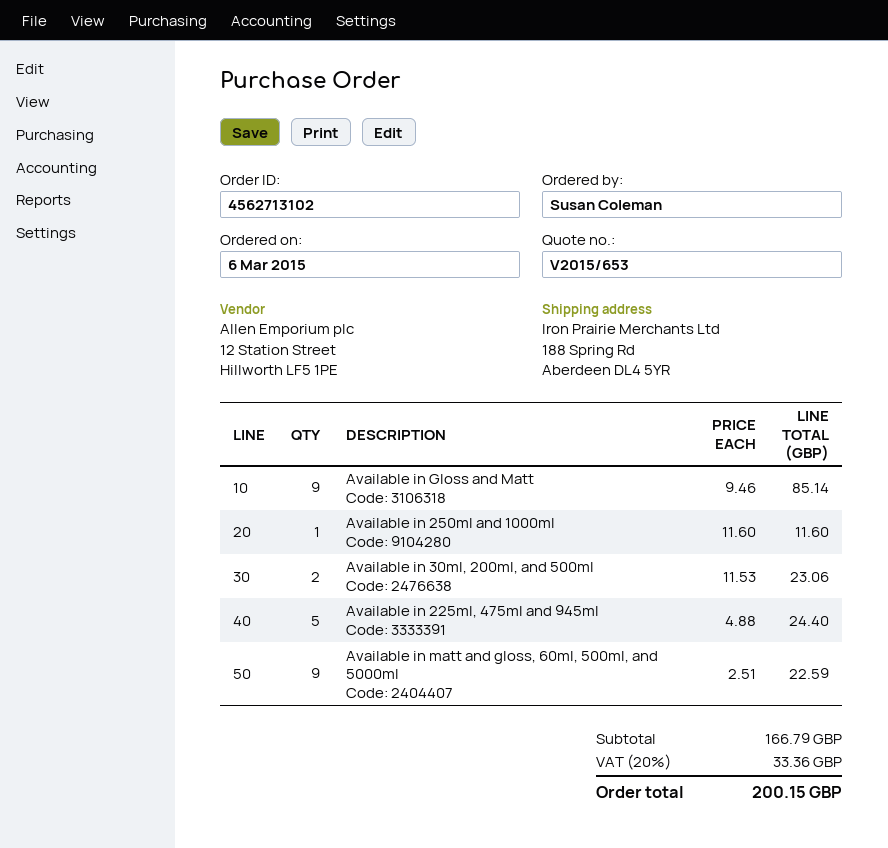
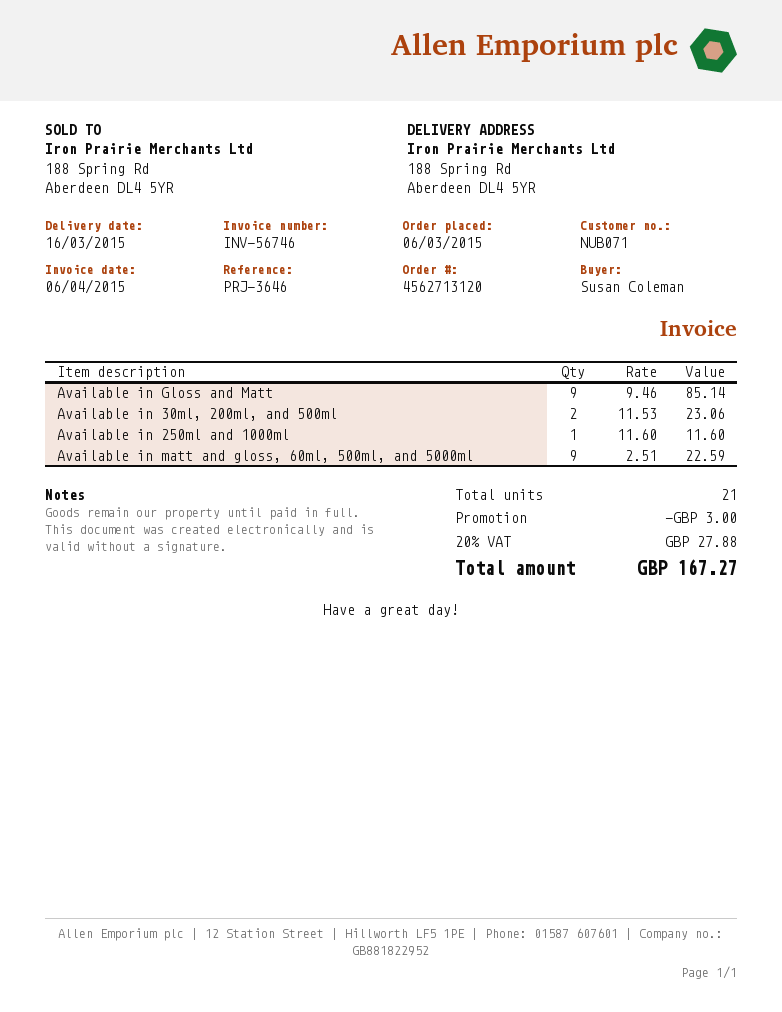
order number: 4562713102 -> 4562713120
Available in 225ml, 475ml and 945ml: 5 x 4.88 = 24.40 -> none
discount: none -> 3.00
tax: 20% = 33.36 -> 20% = 27.88
total: 200.15 -> 167.27

